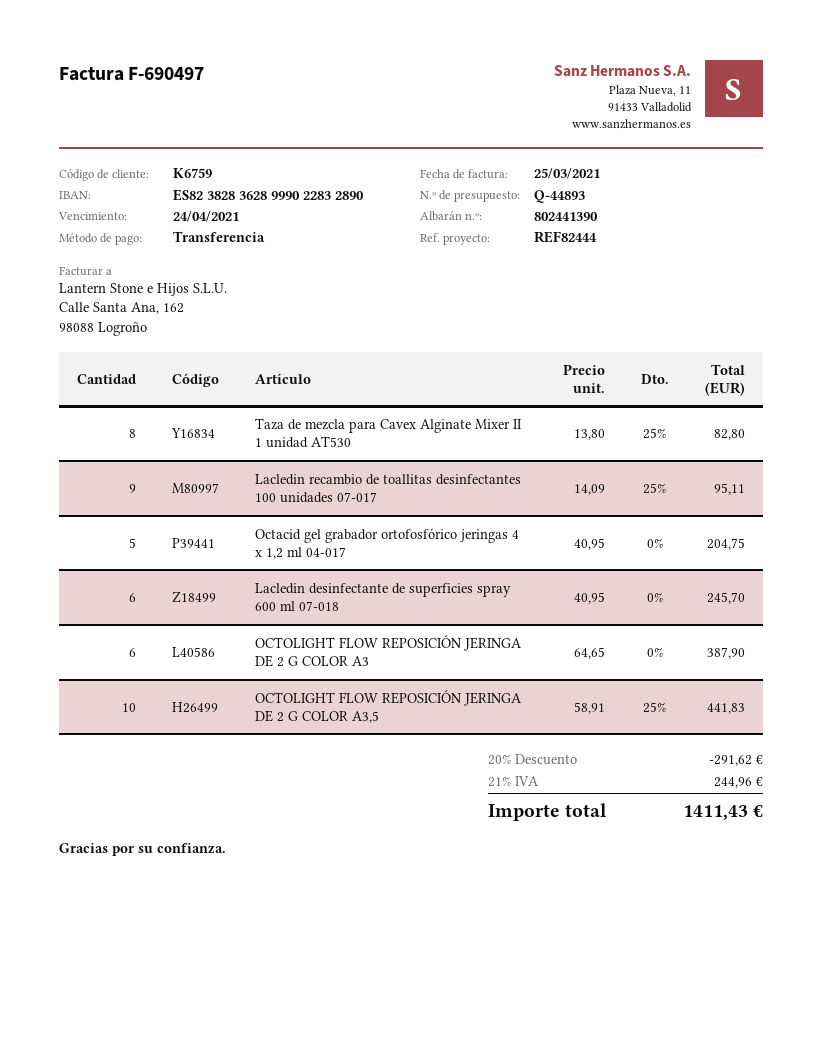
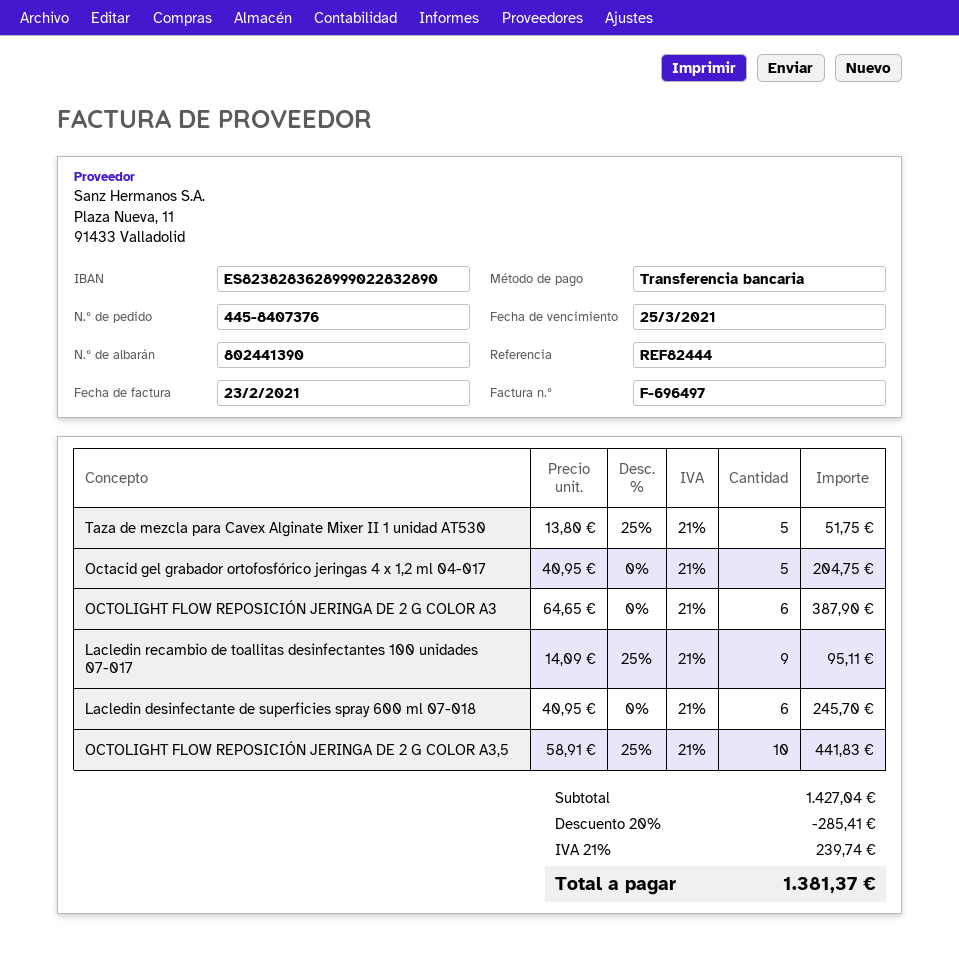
invoice number: F-690497 -> F-696497
invoice date: 2021-03-25 -> 2021-02-23
due date: 2021-04-24 -> 2021-03-25
Taza de mezcla para Cavex Alginate Mixer II 1 unidad AT530: 8 x 13.80 - 25% = 82.80 -> 5 x 13.80 - 25% = 51.75
discount: 20% = 291.62 -> 20% = 285.41
tax: 21% = 244.96 -> 21% = 239.74
total: 1411.43 -> 1381.37

